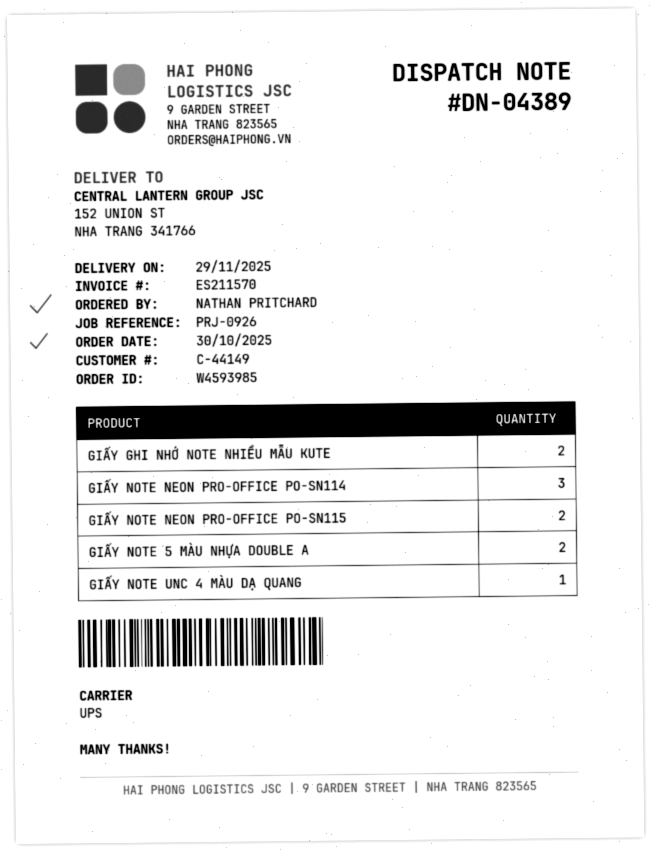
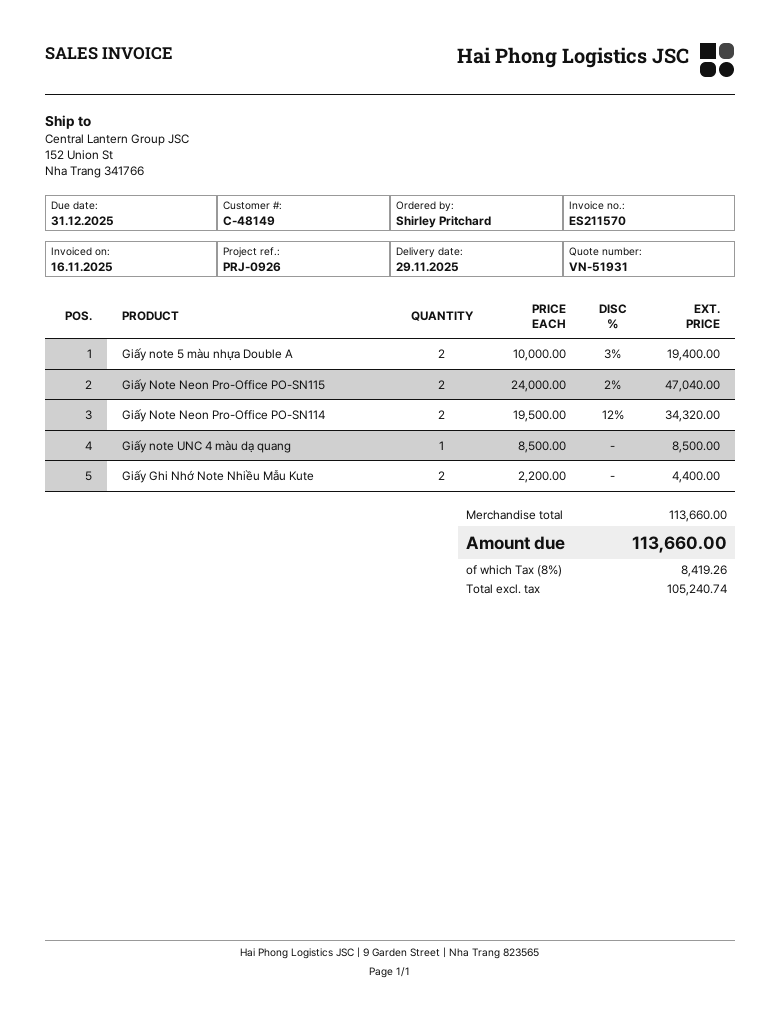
customer number: C-44149 -> C-48149
ordered by: NATHAN PRITCHARD -> Shirley Pritchard
GIẤY NOTE NEON PRO-OFFICE PO-SN114: 3 -> 2

